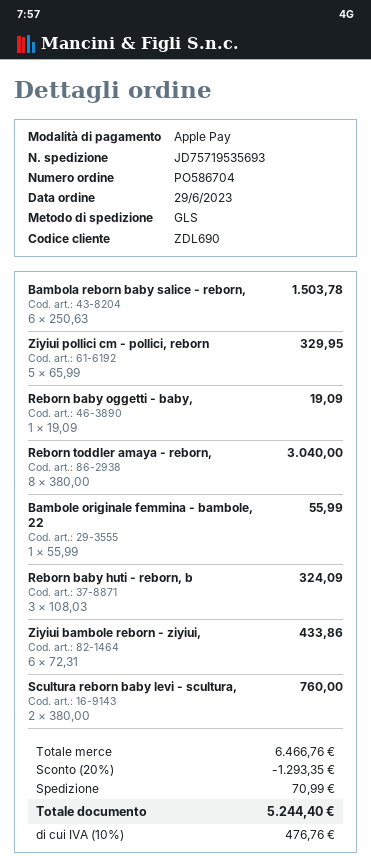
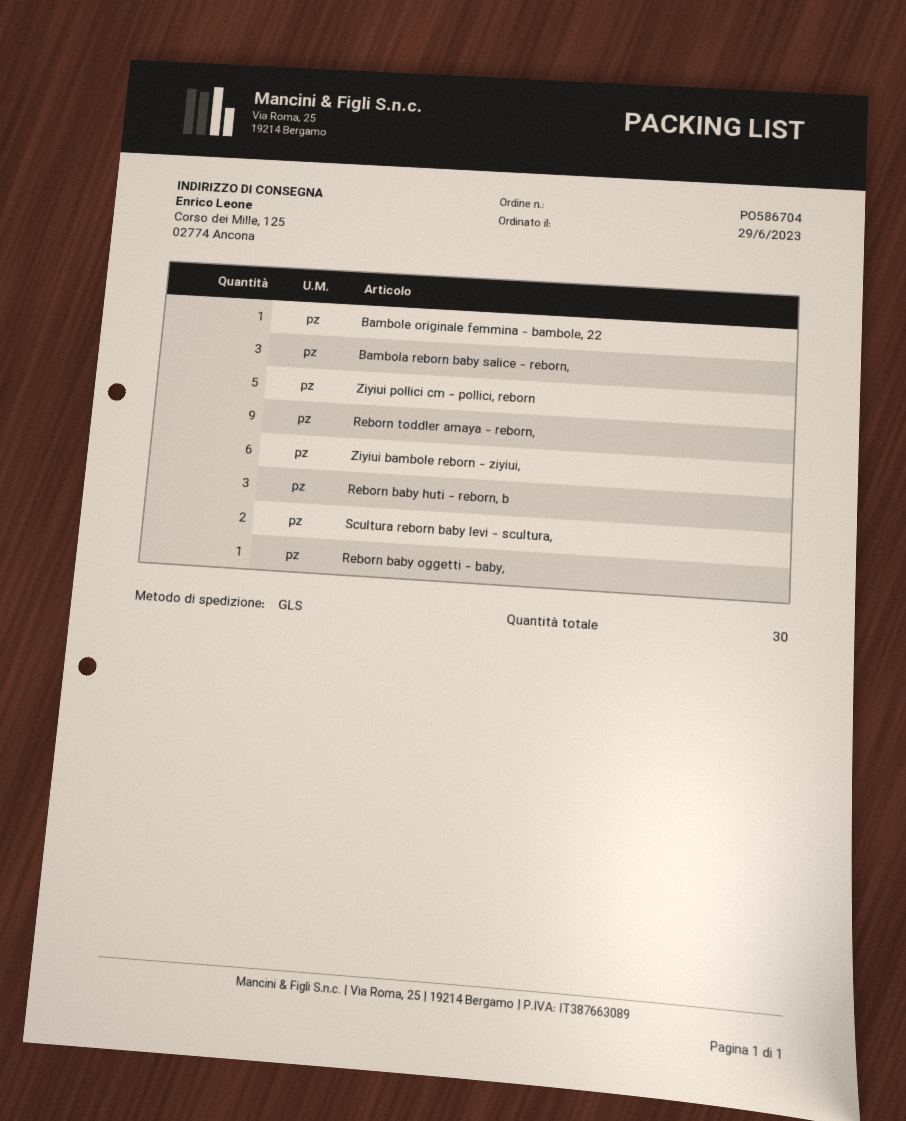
Bambola reborn baby salice - reborn,: 6 -> 3
Reborn toddler amaya - reborn,: 8 -> 9

